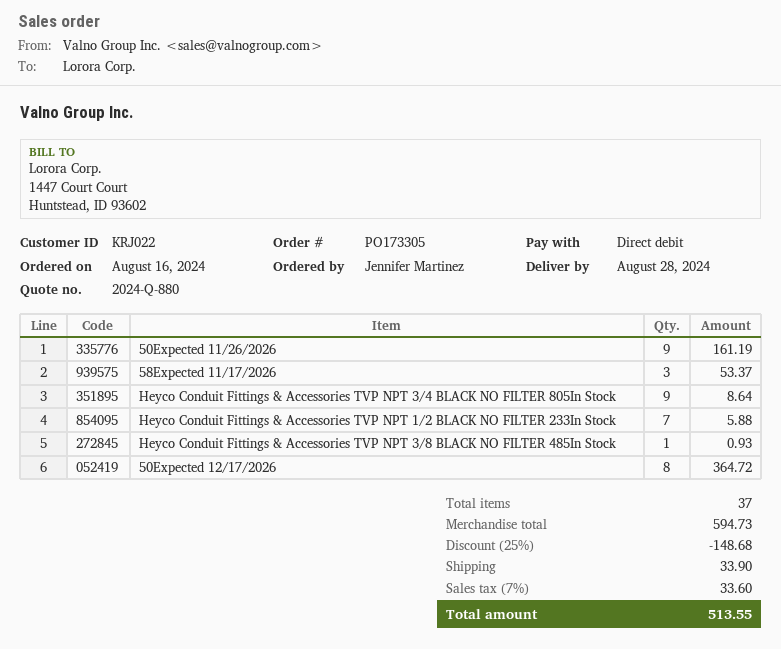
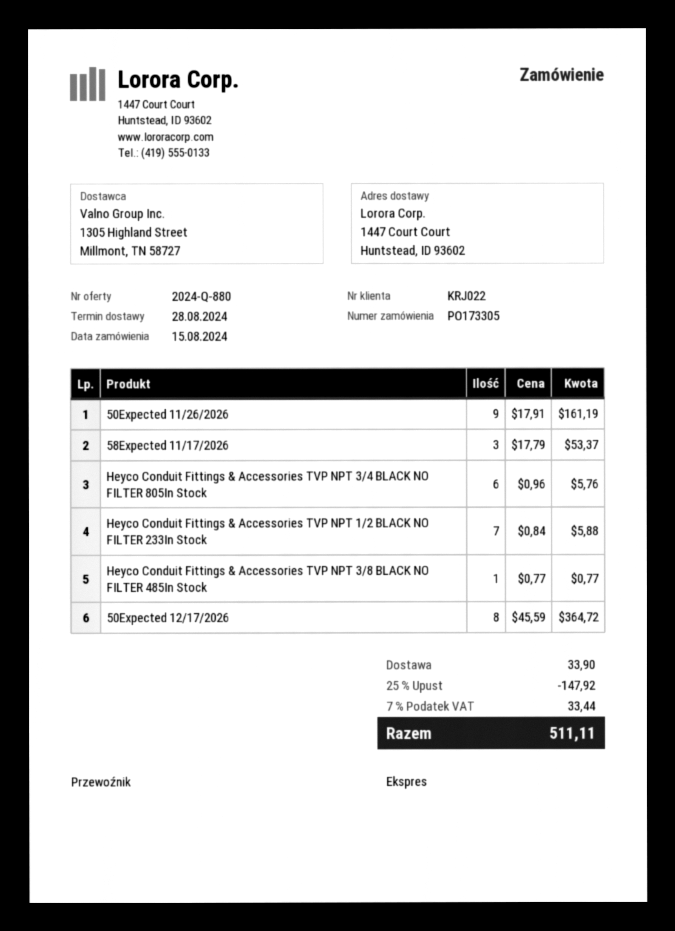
order date: 2024-08-16 -> 2024-08-15
Heyco Conduit Fittings & Accessories TVP NPT 3/4 BLACK NO FILTER 805In Stock: 9 for 8.64 -> 6 for 5.76
Heyco Conduit Fittings & Accessories TVP NPT 3/8 BLACK NO FILTER 485In Stock: 1 for 0.93 -> 1 for 0.77
discount: 25% = 148.68 -> 25% = 147.92
tax: 7% = 33.60 -> 7% = 33.44
total: 513.55 -> 511.11

